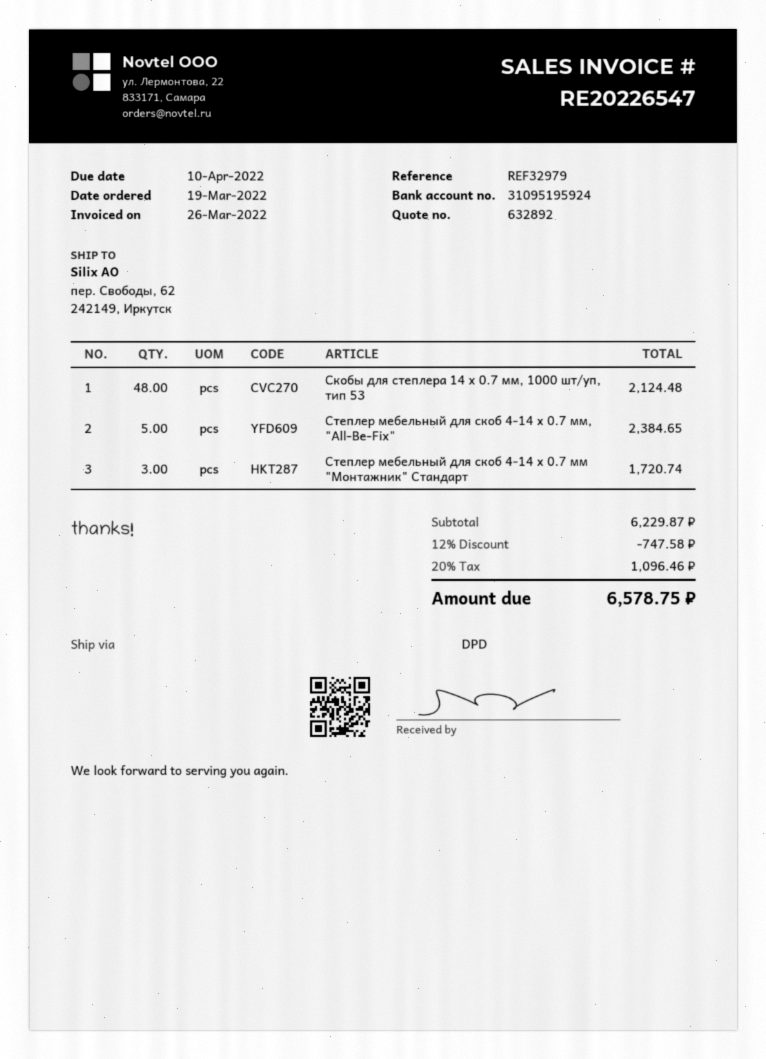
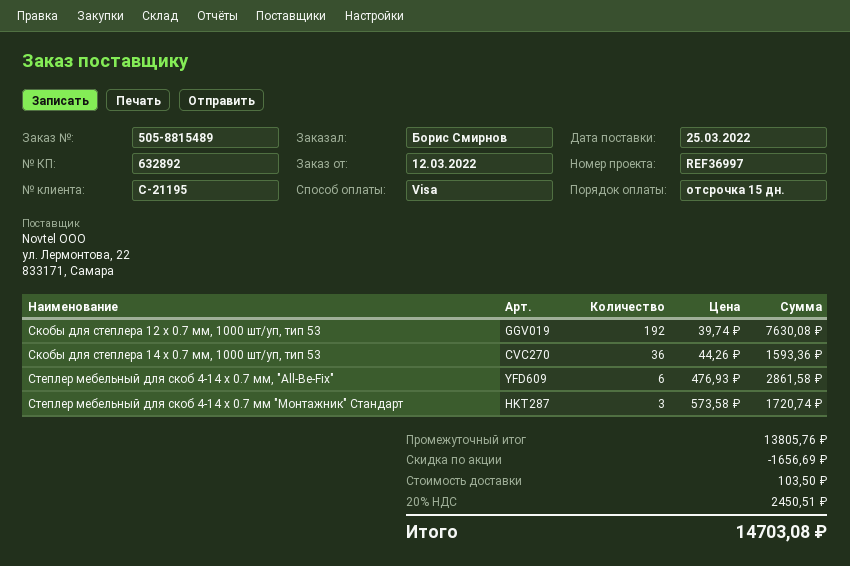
order date: 2022-03-19 -> 2022-03-12
reference: REF32979 -> REF36997
Скобы для степлера 14 х 0.7 мм, 1000 шт/уп, тип 53: 48 for 2124.48 -> 36 for 1593.36
Степлер мебельный для скоб 4-14 х 0.7 мм, "All-Be-Fix": 5 for 2384.65 -> 6 for 2861.58
Скобы для степлера 12 х 0.7 мм, 1000 шт/уп, тип 53: none -> 192 for 7630.08
subtotal: 6229.87 -> 13805.76
discount: 747.58 -> 1656.69
shipping: none -> 103.50
tax: 20% = 1096.46 -> 20% = 2450.51
total: 6578.75 -> 14703.08

